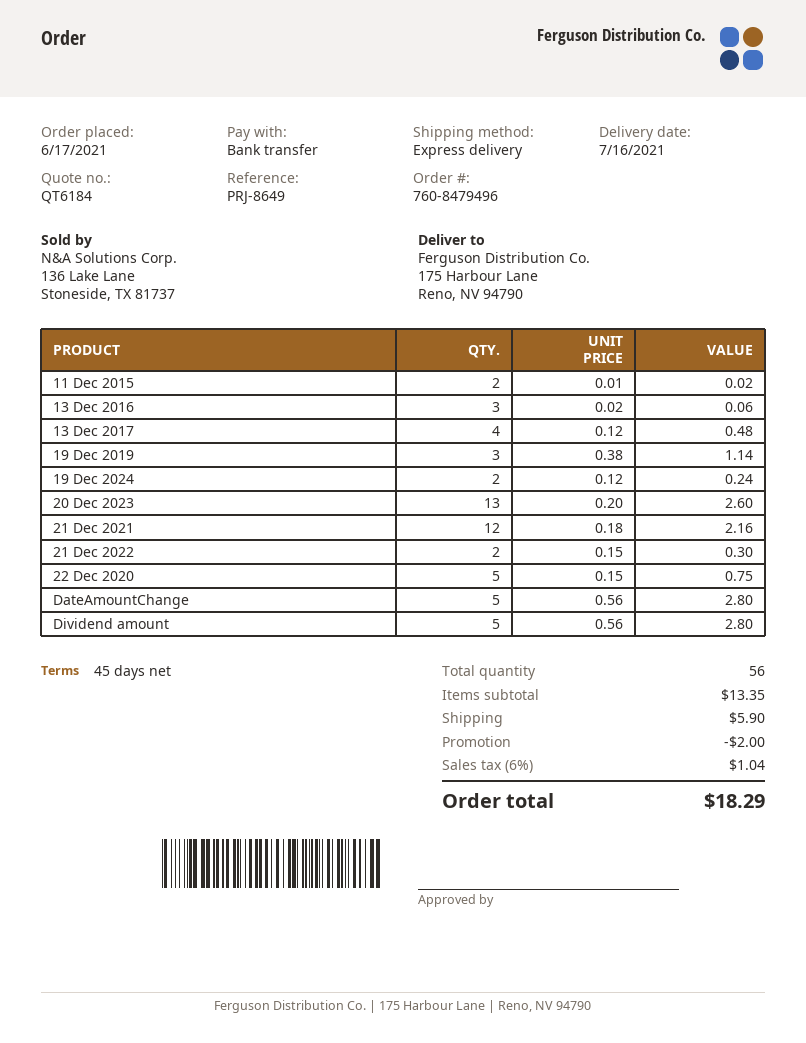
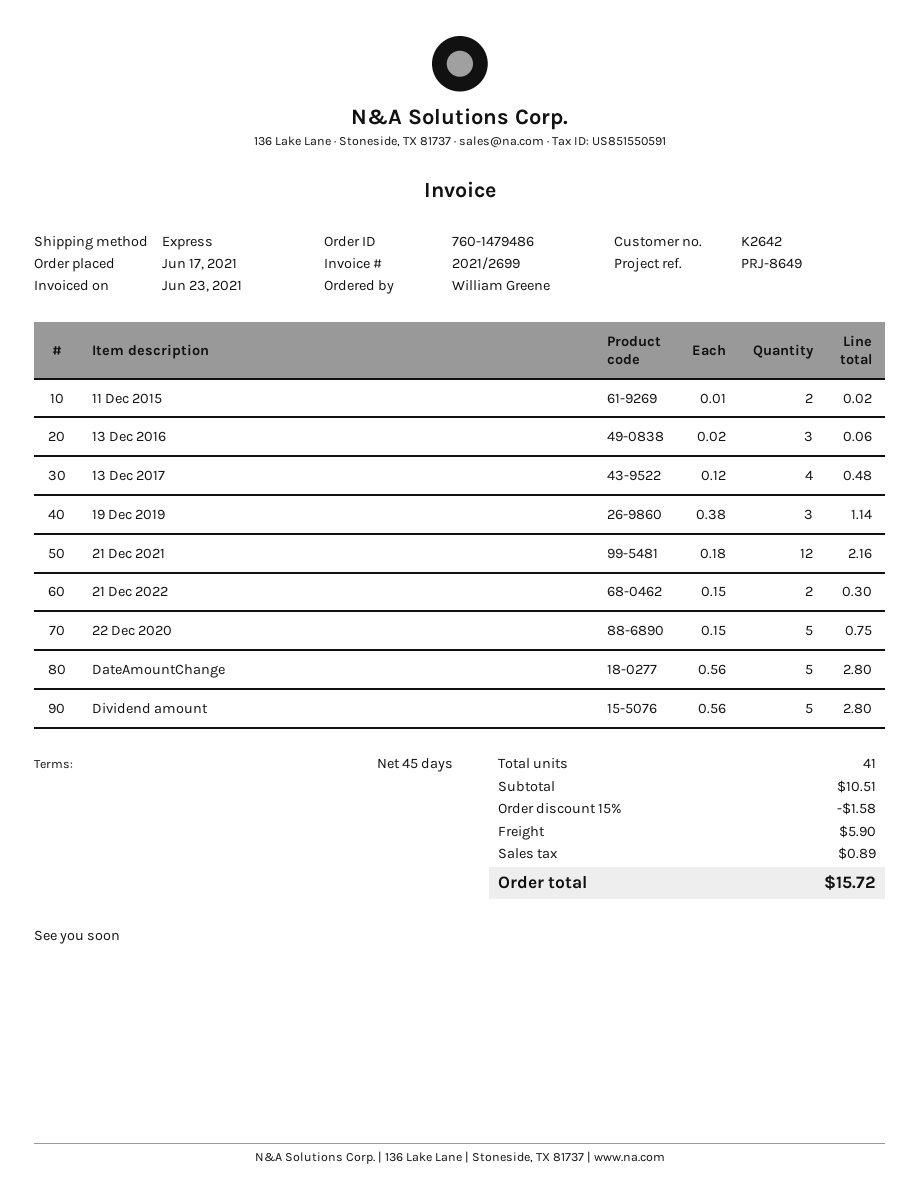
order number: 760-8479496 -> 760-1479486
19 Dec 2024: 2 x 0.12 = 0.24 -> none
20 Dec 2023: 13 x 0.20 = 2.60 -> none
total quantity: 56 -> 41
subtotal: 13.35 -> 10.51
discount: 2.00 -> 1.58
tax: 1.04 -> 0.89
total: 18.29 -> 15.72

